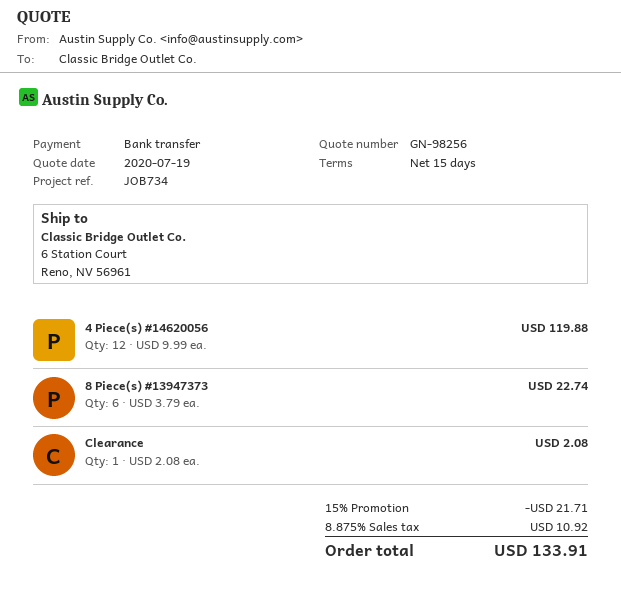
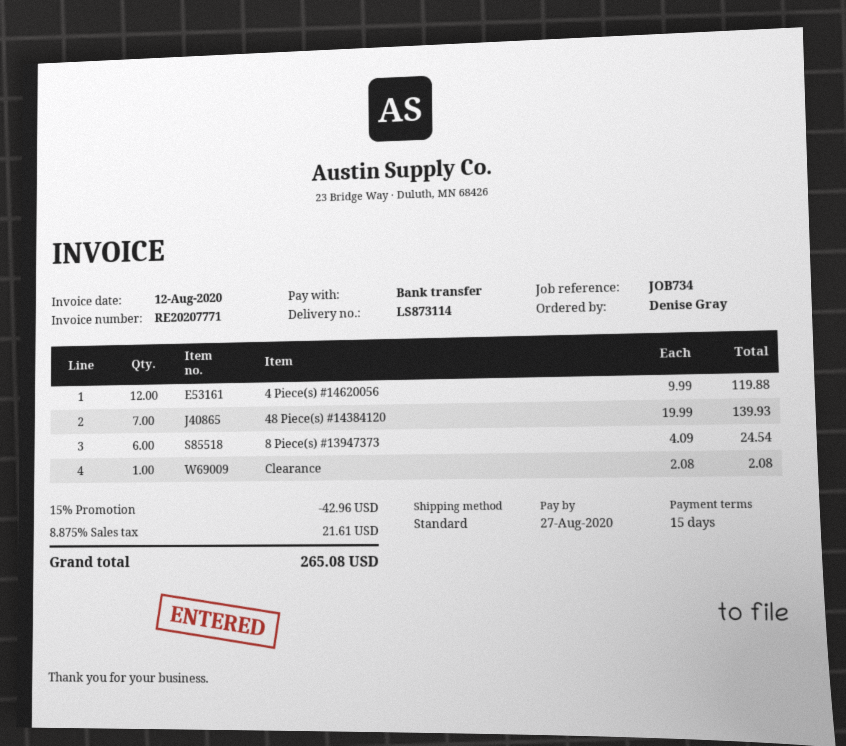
8 Piece(s) #13947373: 6 x 3.79 = 22.74 -> 6 x 4.09 = 24.54
48 Piece(s) #14384120: none -> 7 x 19.99 = 139.93
discount: 15% = 21.71 -> 15% = 42.96
tax: 8.875% = 10.92 -> 8.875% = 21.61
total: 133.91 -> 265.08

